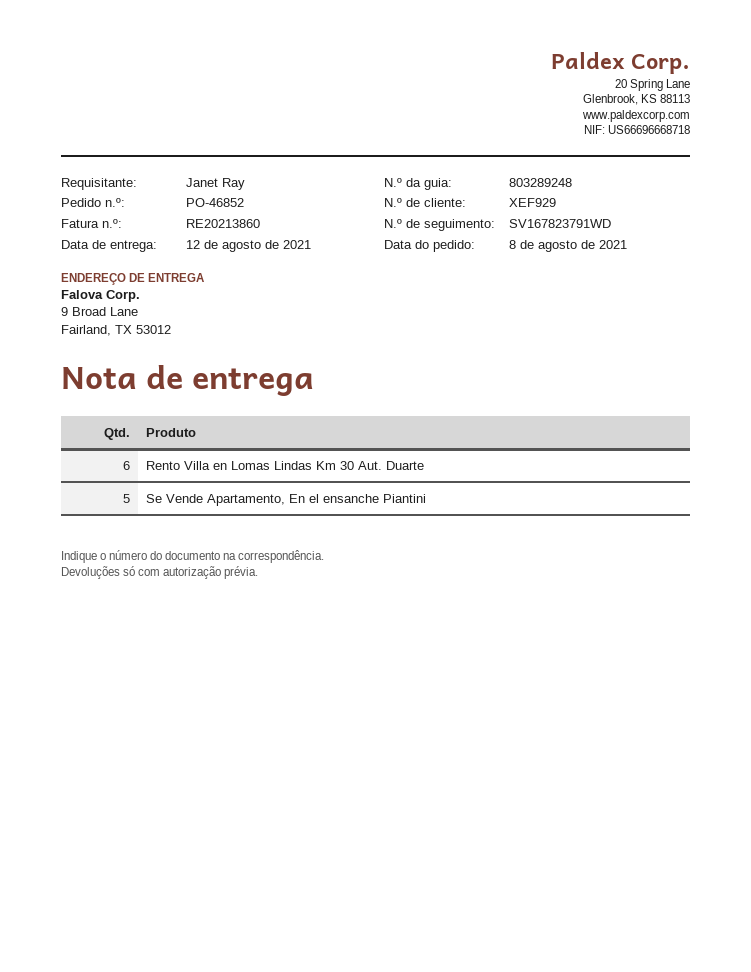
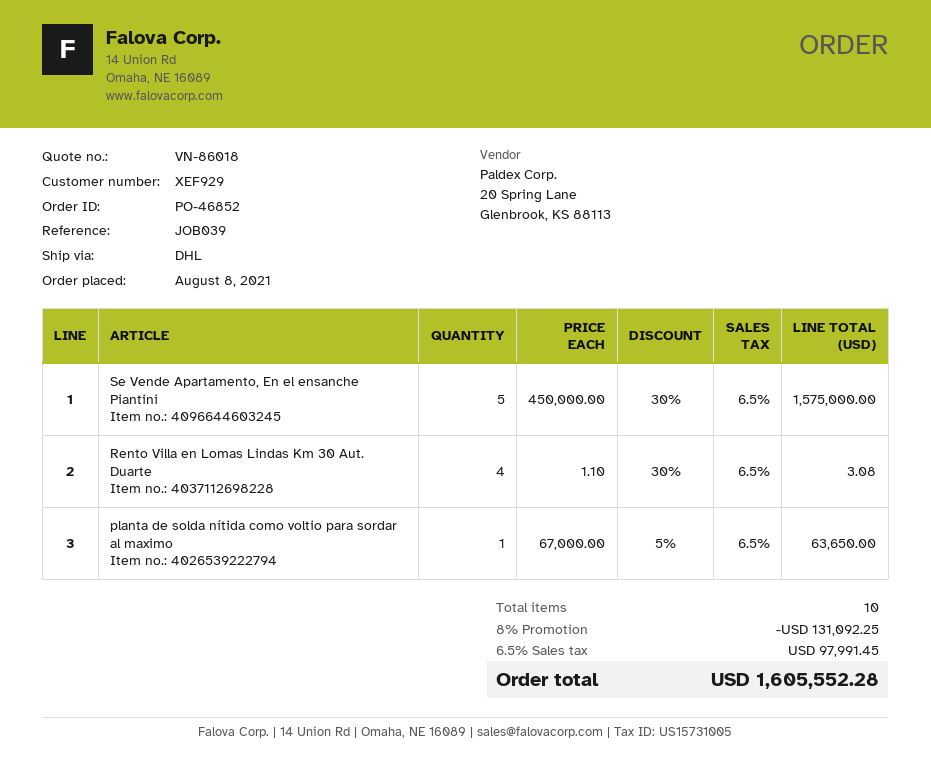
Rento Villa en Lomas Lindas Km 30 Aut. Duarte: 6 -> 4
planta de solda nítida como voltio para sordar al maximo: none -> 1

